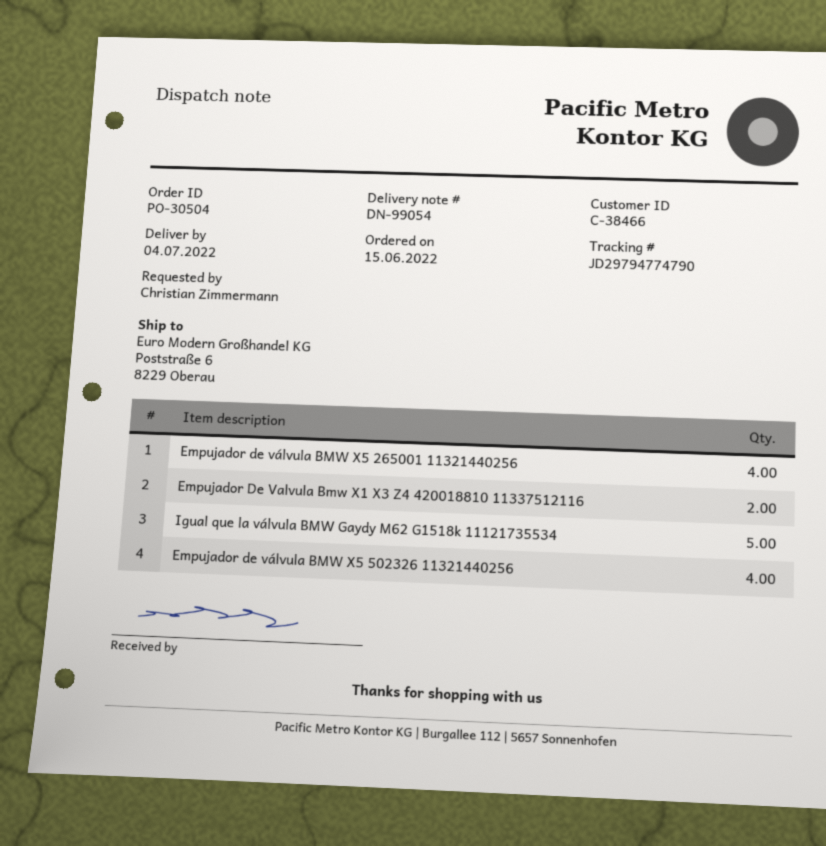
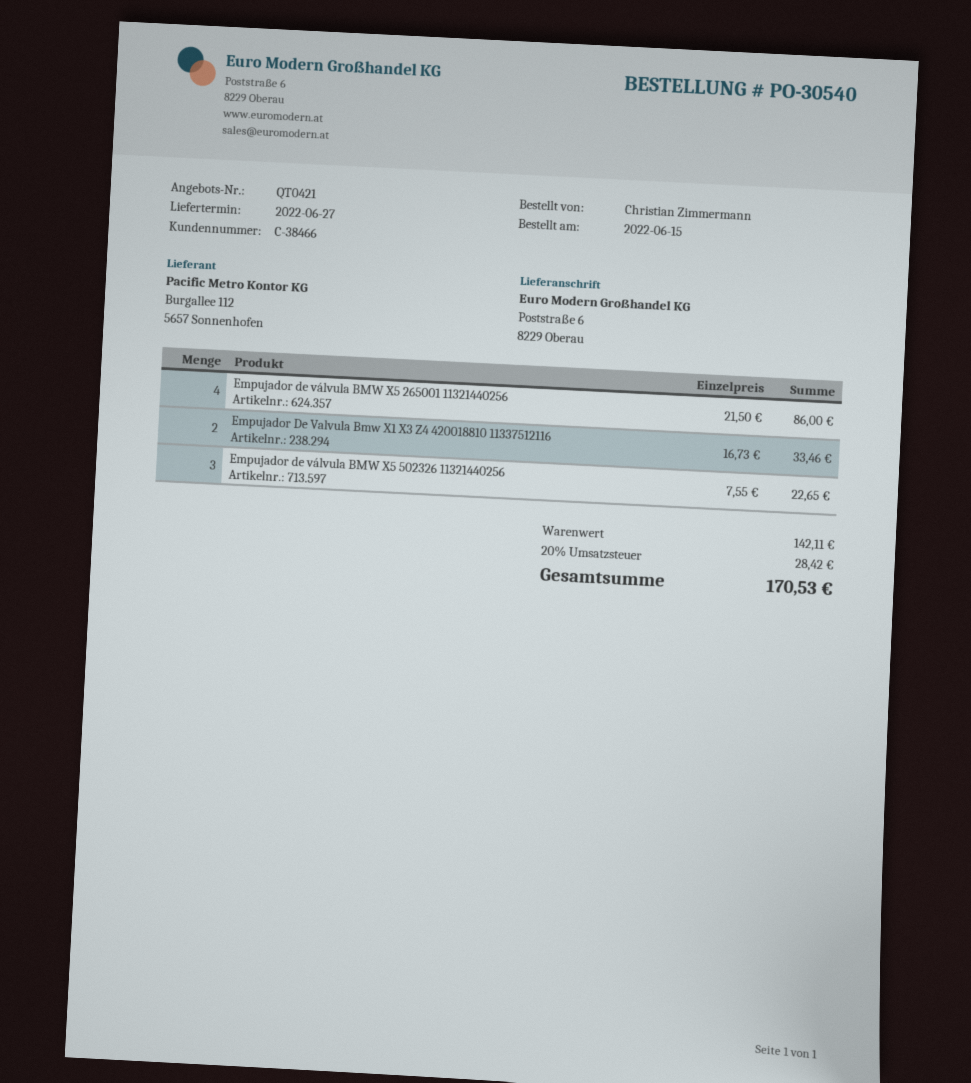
order number: PO-30504 -> PO-30540
delivery date: 2022-07-04 -> 2022-06-27
Igual que la válvula BMW Gaydy M62 G1518k 11121735534: 5 -> none
Empujador de válvula BMW X5 502326 11321440256: 4 -> 3

